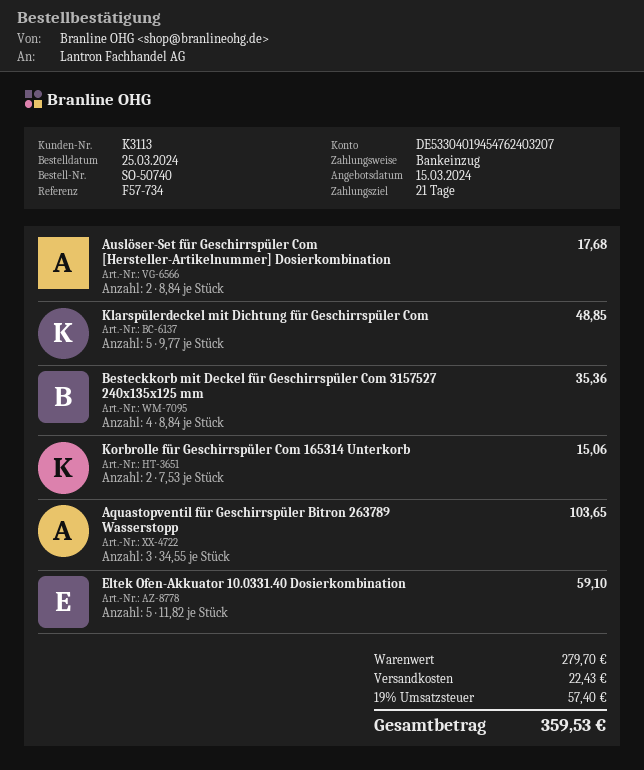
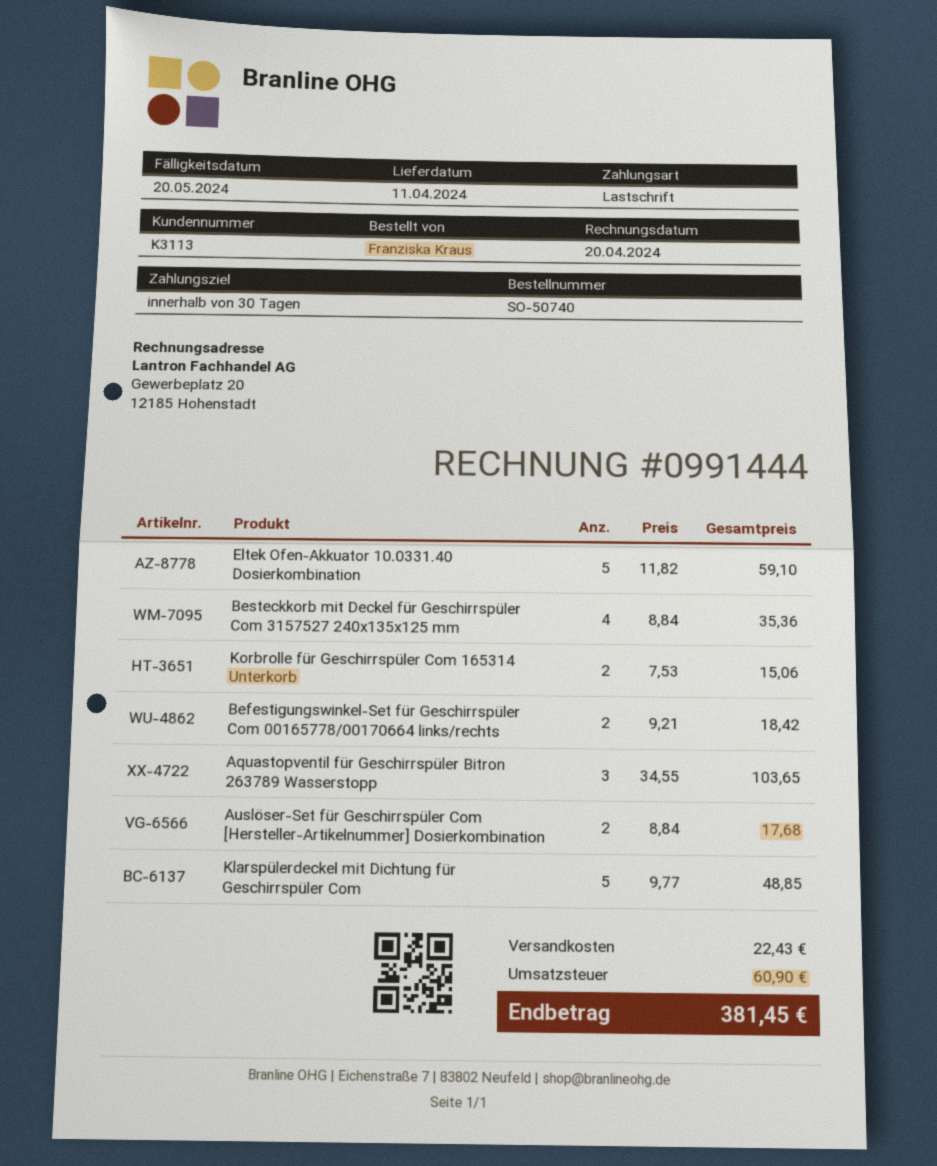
payment terms: 21 days -> 30 days
Befestigungswinkel-Set für Geschirrspüler Com 00165778/00170664 links/rechts: none -> 2 x 9.21 = 18.42
tax: 57.40 -> 60.90
total: 359.53 -> 381.45

